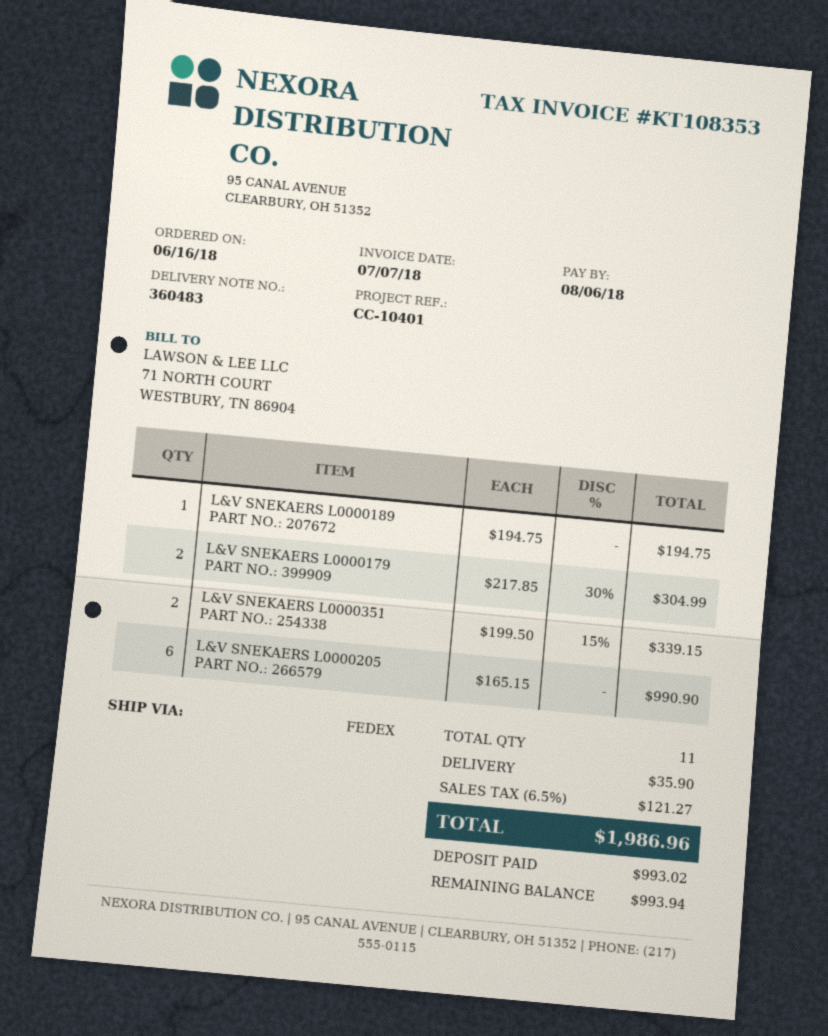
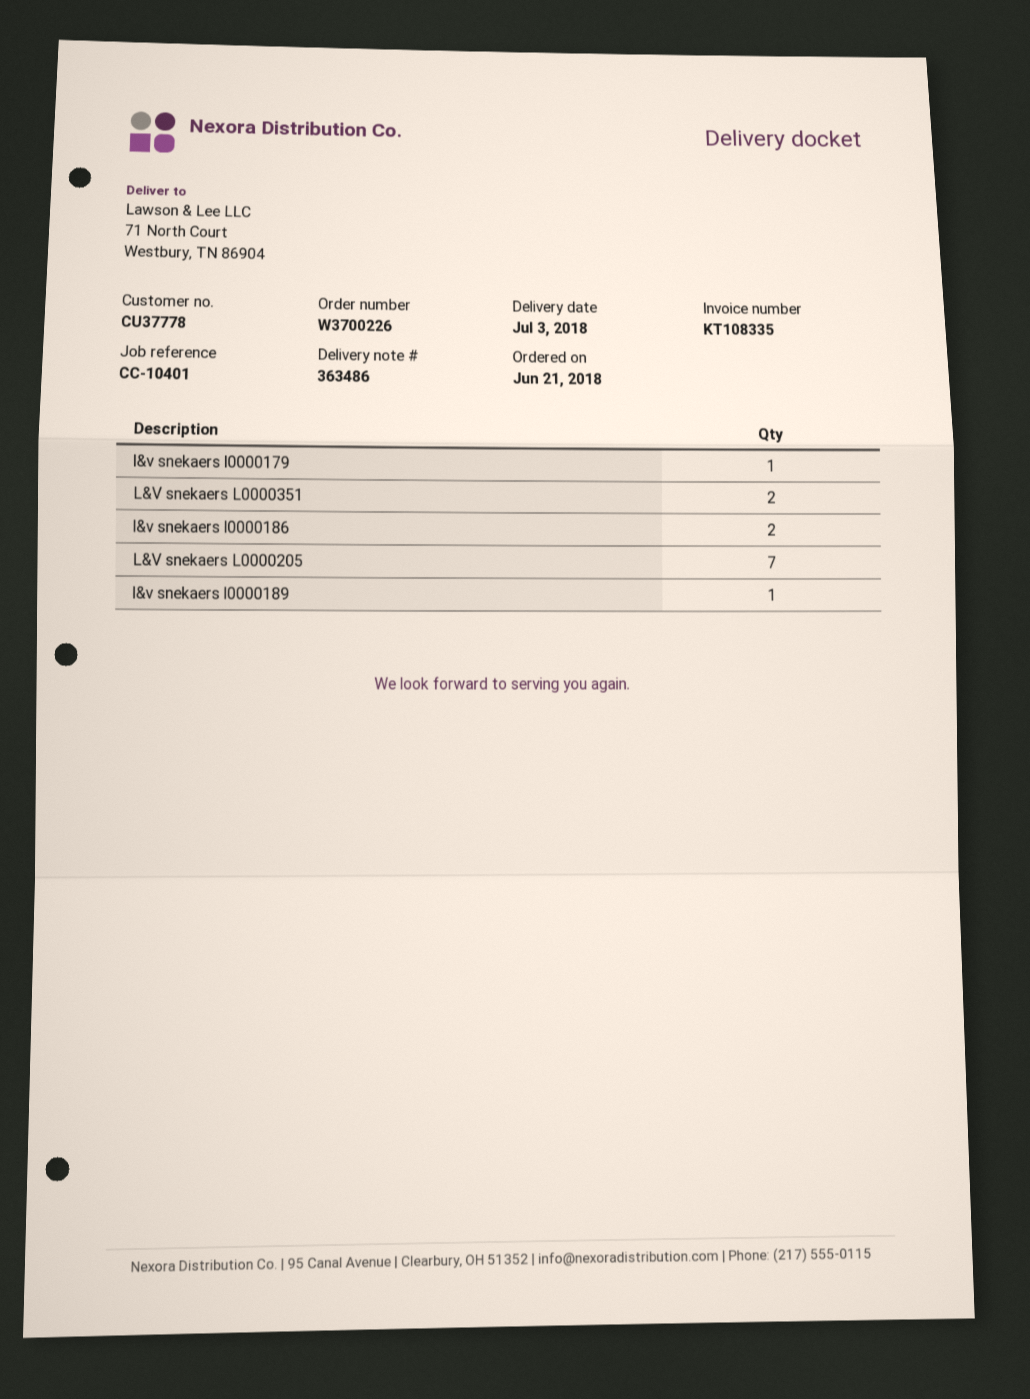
order date: 2018-06-16 -> 2018-06-21
delivery note number: 360483 -> 363486
invoice number: KT108353 -> KT108335
L&V SNEKAERS L0000179: 2 -> 1
L&V SNEKAERS L0000205: 6 -> 7
l&v snekaers l0000186: none -> 2

